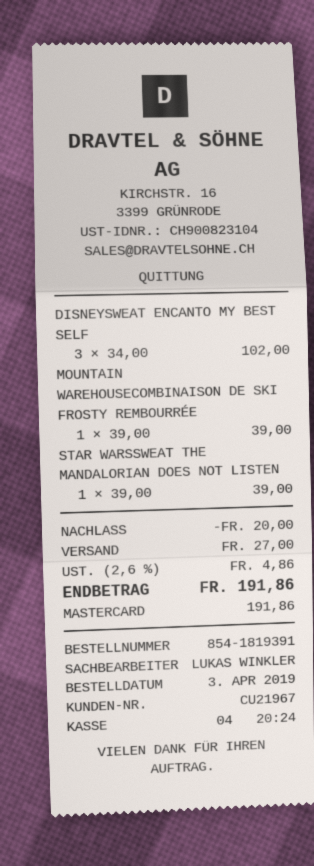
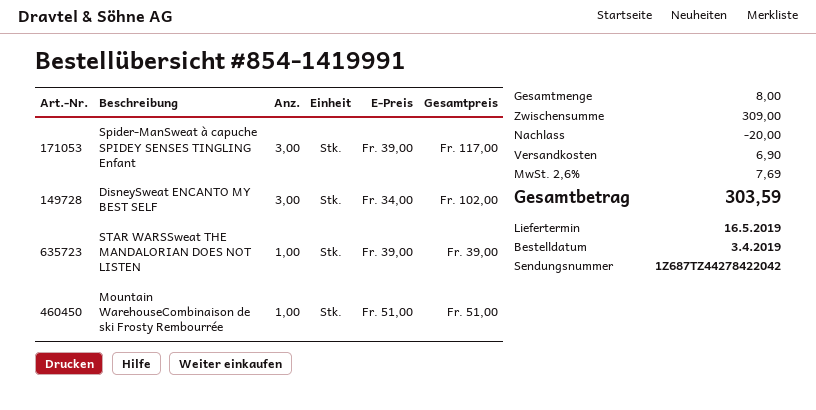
order number: 854-1819391 -> 854-1419991
MOUNTAIN WAREHOUSECOMBINAISON DE SKI FROSTY REMBOURRÉE: 1 x 39.00 = 39.00 -> 1 x 51.00 = 51.00
Spider-ManSweat à capuche SPIDEY SENSES TINGLING Enfant: none -> 3 x 39.00 = 117.00
shipping: 27.00 -> 6.90
tax: 2.6% = 4.86 -> 2.6% = 7.69
total: 191.86 -> 303.59

